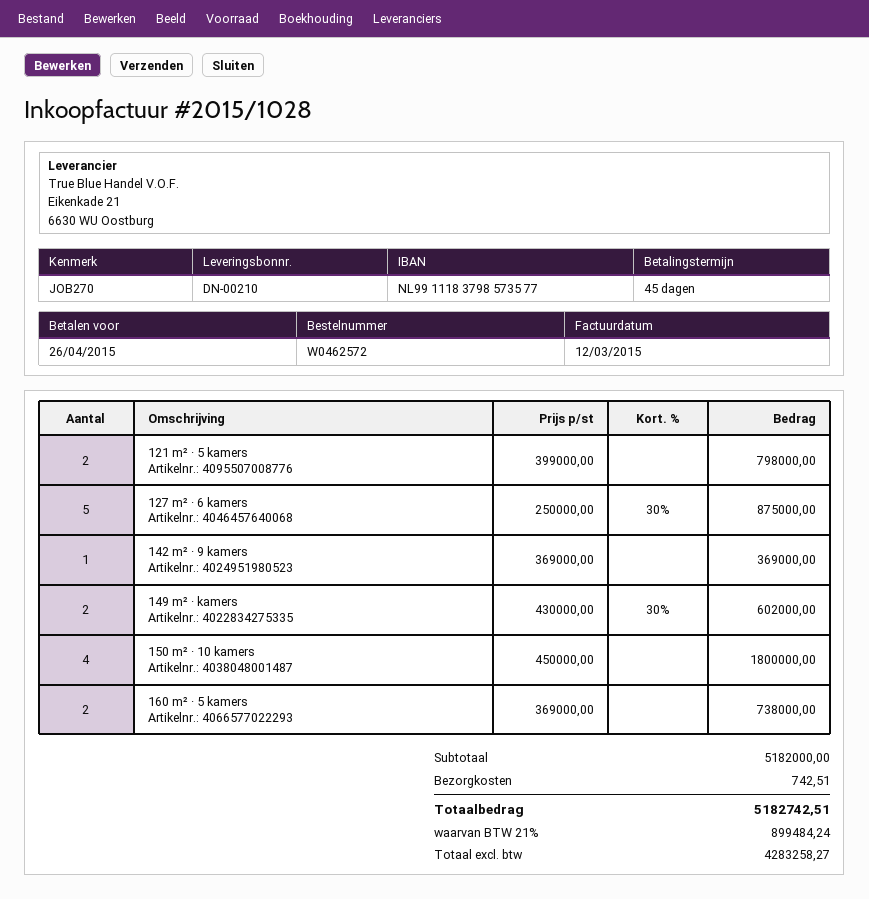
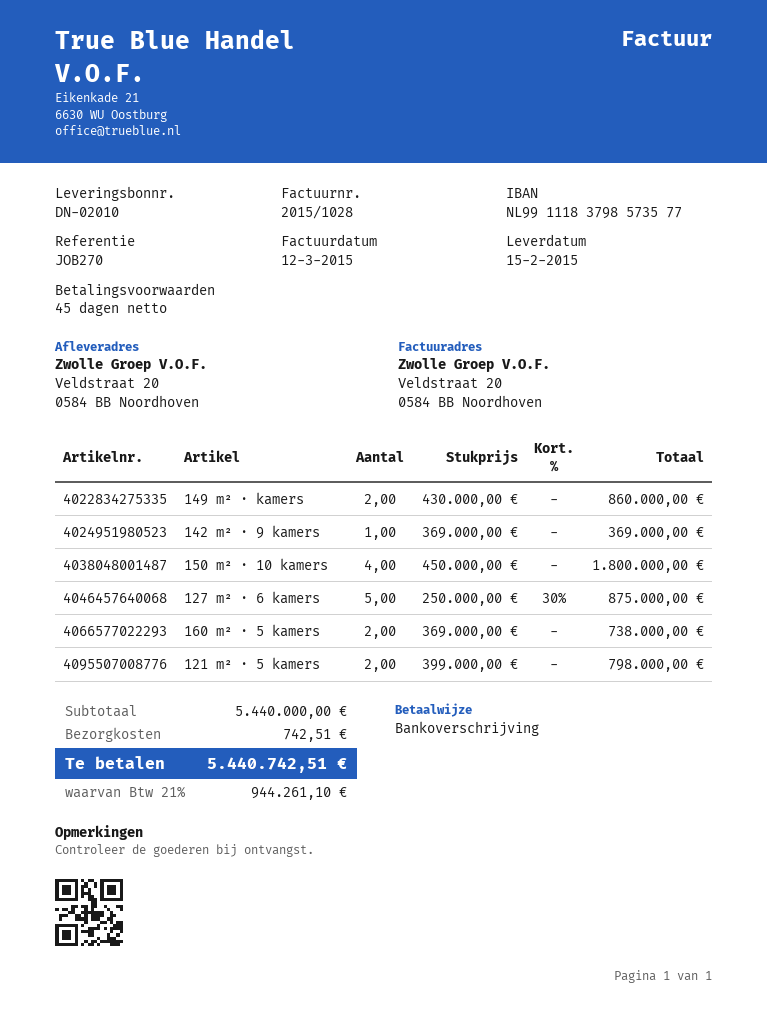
delivery note number: DN-00210 -> DN-02010
149 m² · kamers: 2 x 430000.00 - 30% = 602000.00 -> 2 x 430000.00 = 860000.00
subtotal: 5182000.00 -> 5440000.00
tax: 21% = 899484.24 -> 21% = 944261.10
total: 5182742.51 -> 5440742.51

